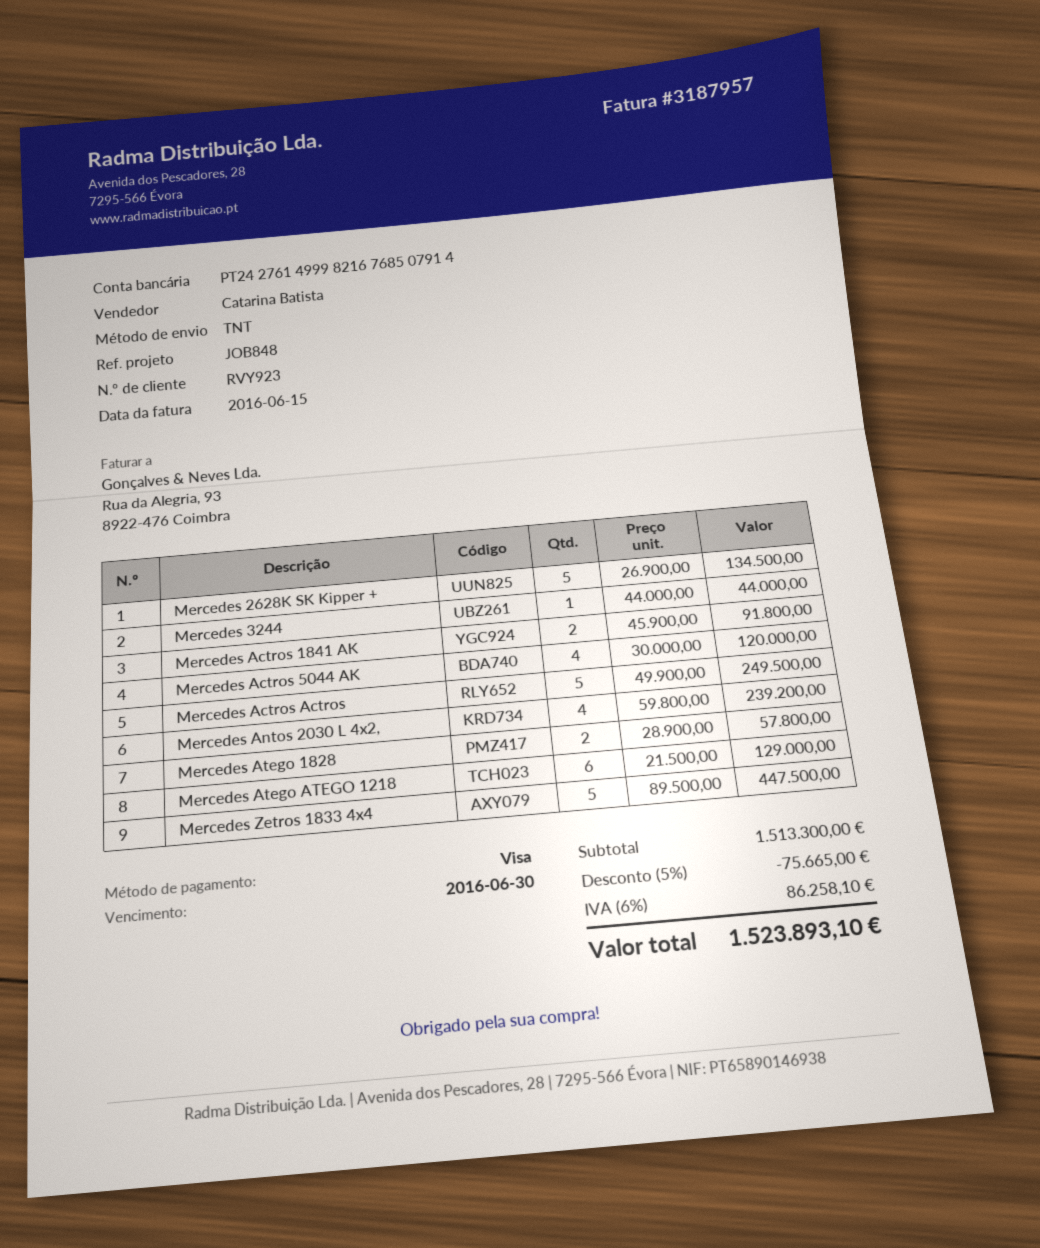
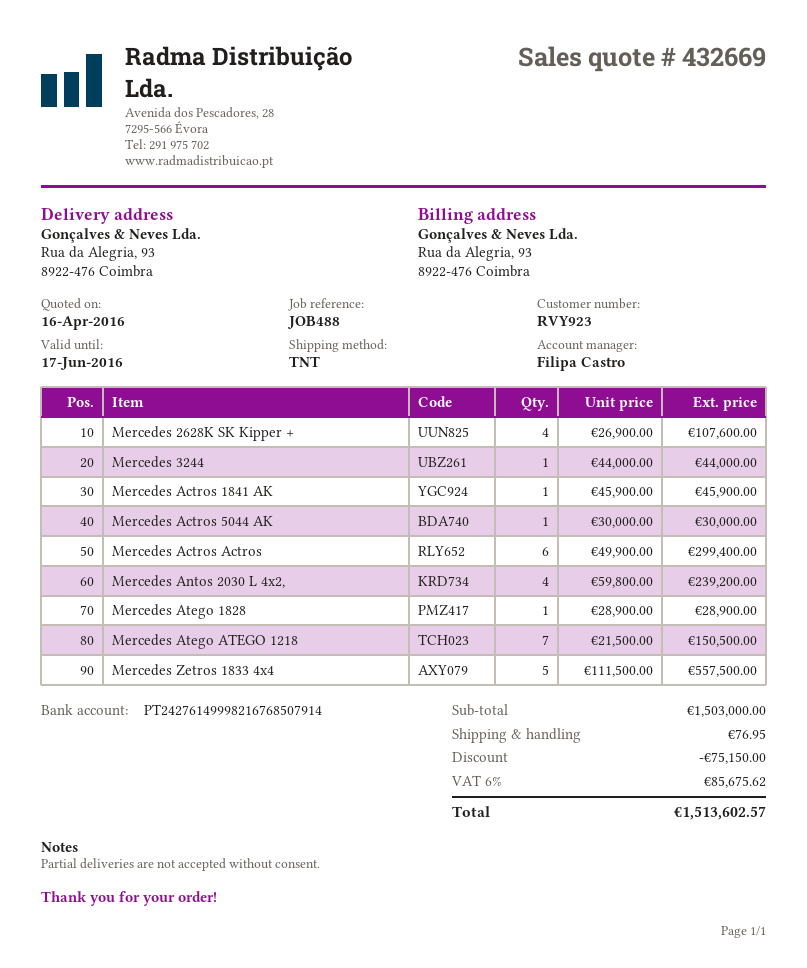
reference: JOB848 -> JOB488
sales rep: Catarina Batista -> Filipa Castro
Mercedes 2628K SK Kipper +: 5 x 26900.00 = 134500.00 -> 4 x 26900.00 = 107600.00
Mercedes Actros 1841 AK: 2 x 45900.00 = 91800.00 -> 1 x 45900.00 = 45900.00
Mercedes Actros 5044 AK: 4 x 30000.00 = 120000.00 -> 1 x 30000.00 = 30000.00
Mercedes Actros Actros: 5 x 49900.00 = 249500.00 -> 6 x 49900.00 = 299400.00
Mercedes Atego 1828: 2 x 28900.00 = 57800.00 -> 1 x 28900.00 = 28900.00
Mercedes Atego ATEGO 1218: 6 x 21500.00 = 129000.00 -> 7 x 21500.00 = 150500.00
Mercedes Zetros 1833 4x4: 5 x 89500.00 = 447500.00 -> 5 x 111500.00 = 557500.00
subtotal: 1513300.00 -> 1503000.00
discount: 75665.00 -> 75150.00
shipping: none -> 76.95
tax: 6% = 86258.10 -> 6% = 85675.62
total: 1523893.10 -> 1513602.57

